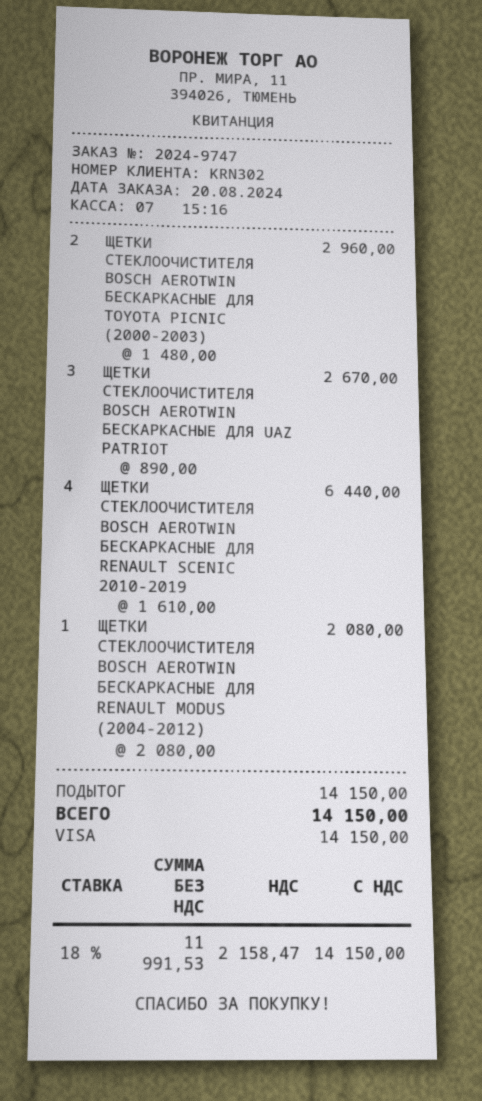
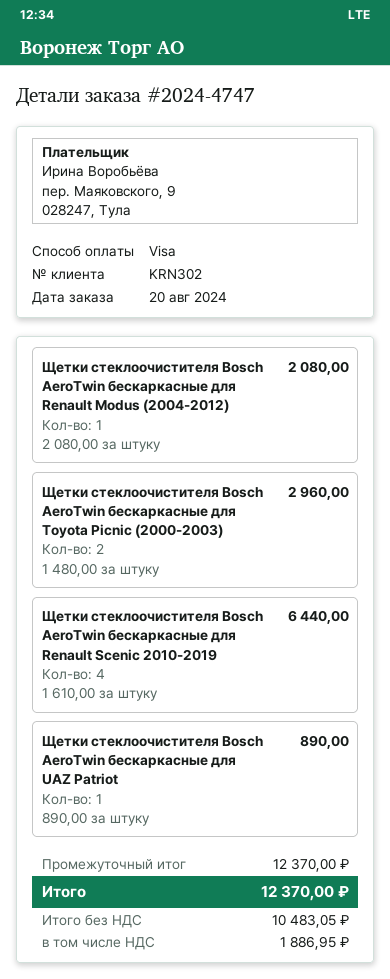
order number: 2024-9747 -> 2024-4747
ЩЕТКИ СТЕКЛООЧИСТИТЕЛЯ BOSCH AEROTWIN БЕСКАРКАСНЫЕ ДЛЯ UAZ PATRIOT: 3 x 890.00 = 2670.00 -> 1 x 890.00 = 890.00
subtotal: 14150.00 -> 12370.00
net: 11991.53 -> 10483.05
tax: 2158.47 -> 1886.95
total: 14150.00 -> 12370.00

